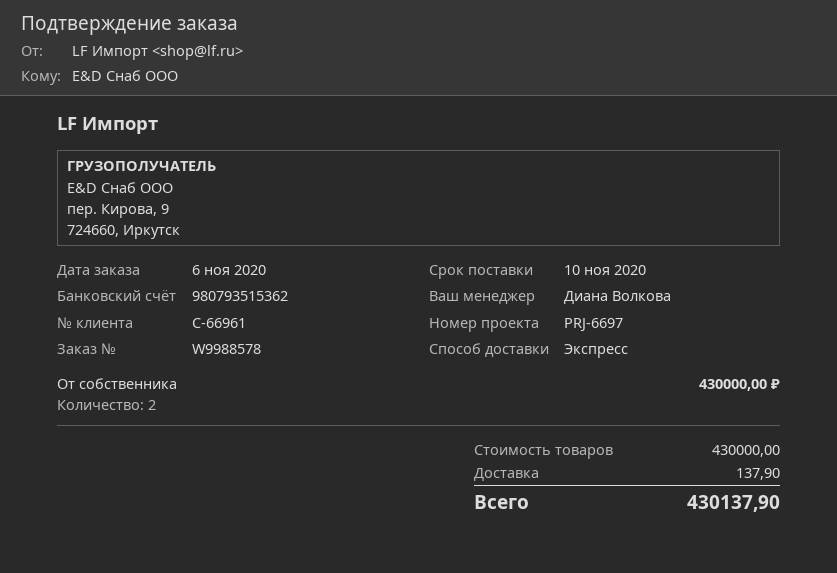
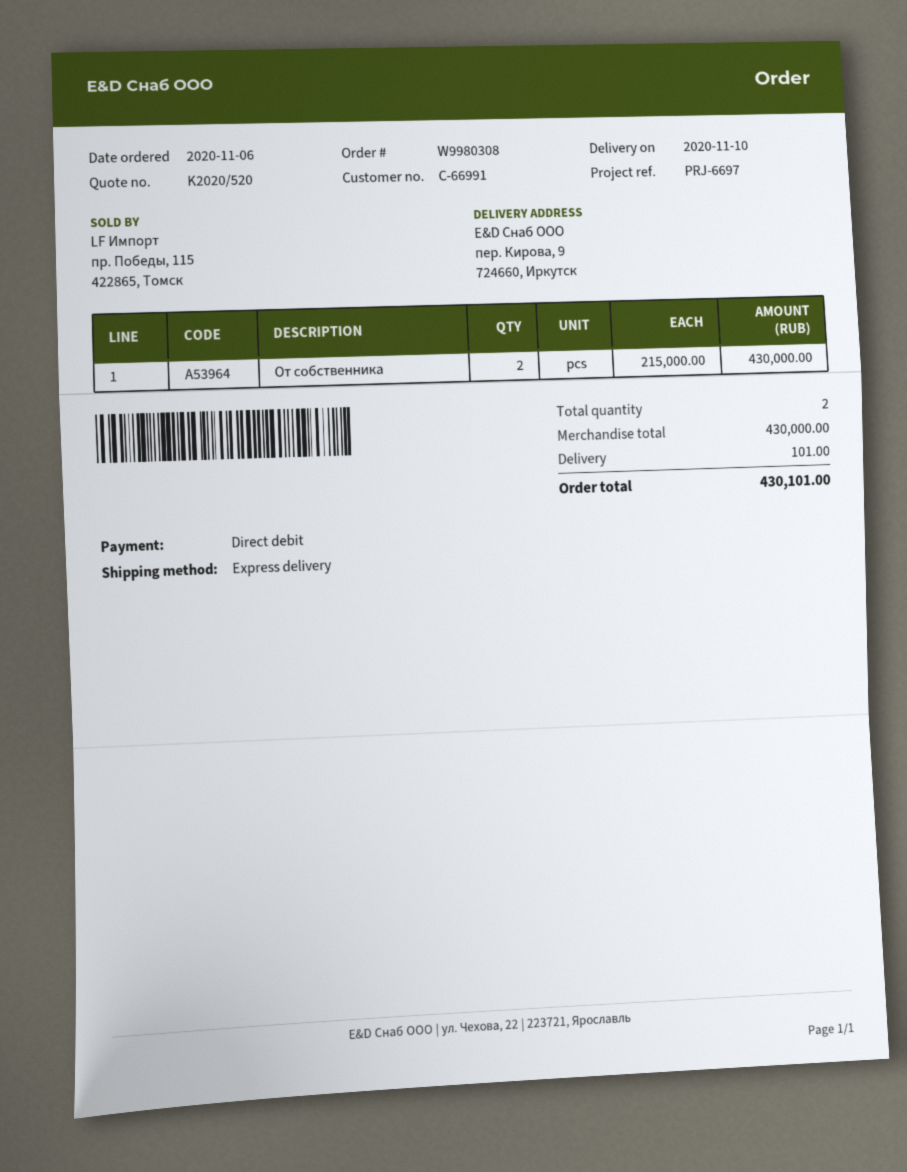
order number: W9988578 -> W9980308
customer number: C-66961 -> C-66991
shipping: 137.90 -> 101.00
total: 430137.90 -> 430101.00

